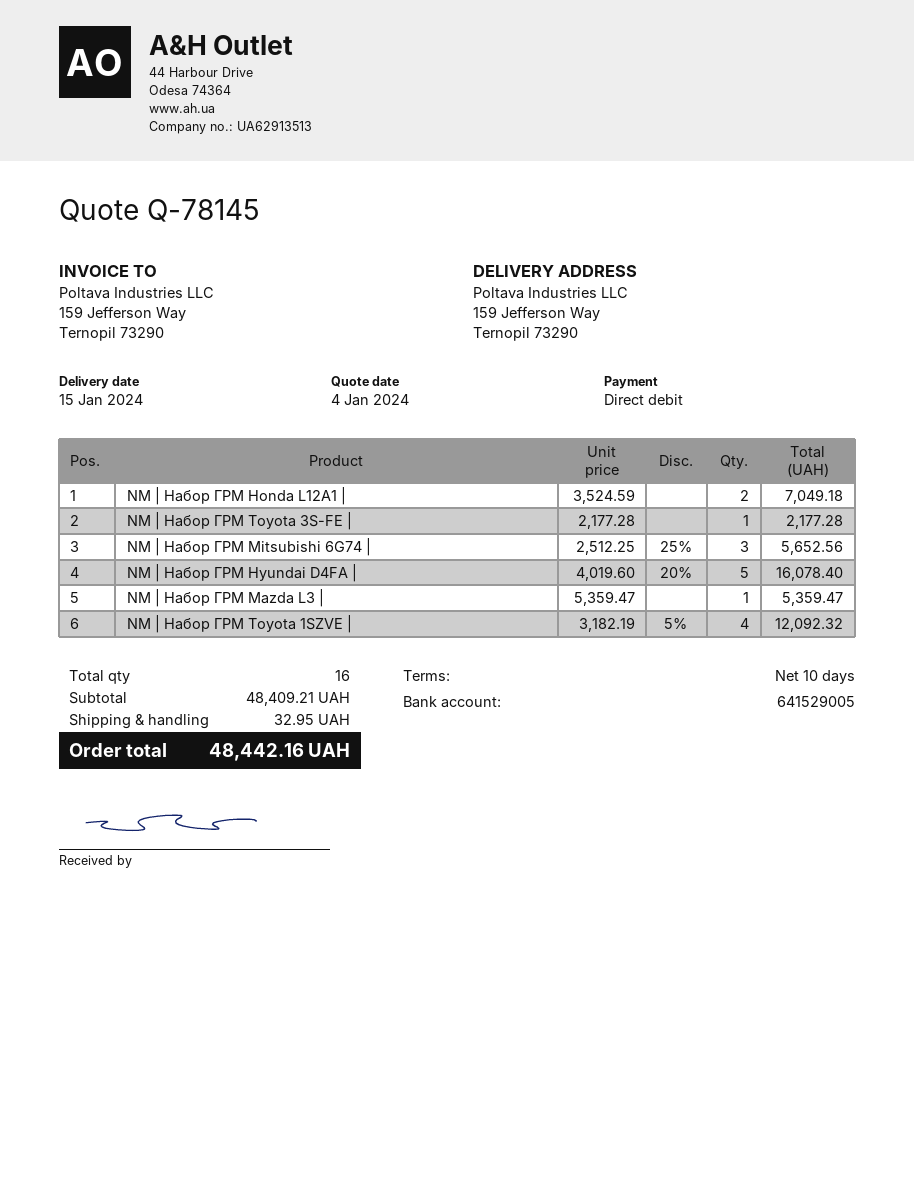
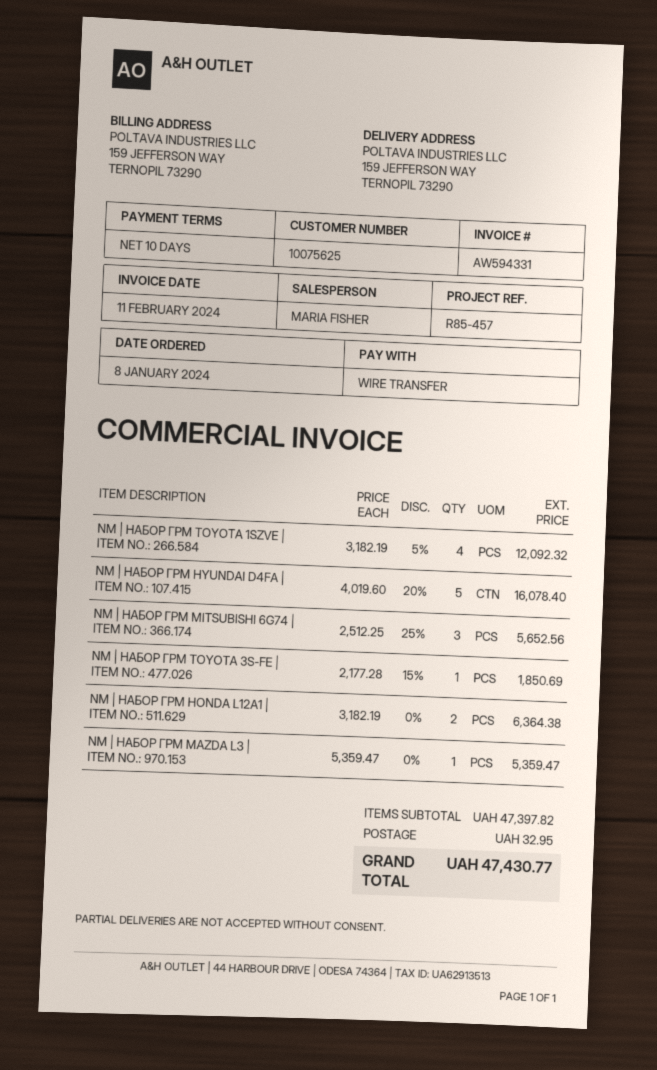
payment method: direct debit -> bank transfer
NM | Набор ГРМ Honda L12A1 |: 2 x 3524.59 = 7049.18 -> 2 x 3182.19 = 6364.38
NM | Набор ГРМ Toyota 3S-FE |: 1 x 2177.28 = 2177.28 -> 1 x 2177.28 - 15% = 1850.69
subtotal: 48409.21 -> 47397.82
total: 48442.16 -> 47430.77

